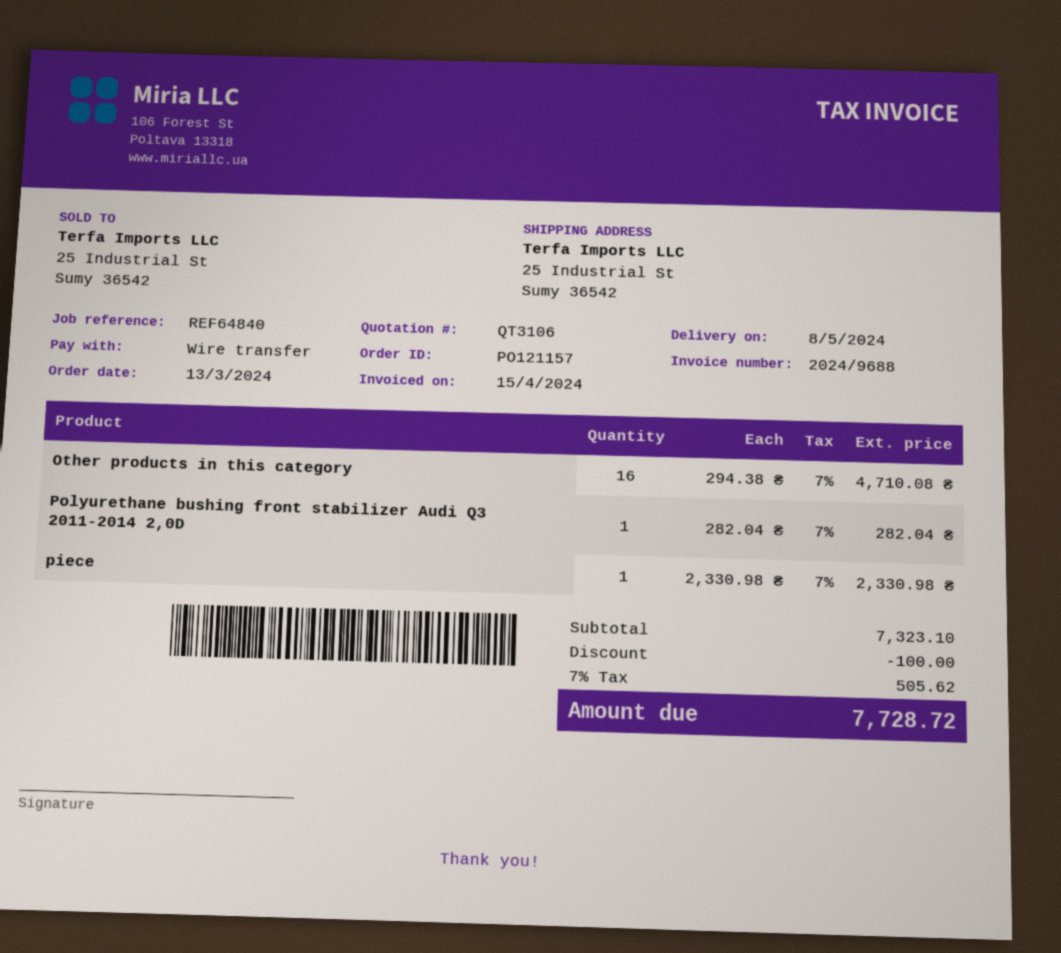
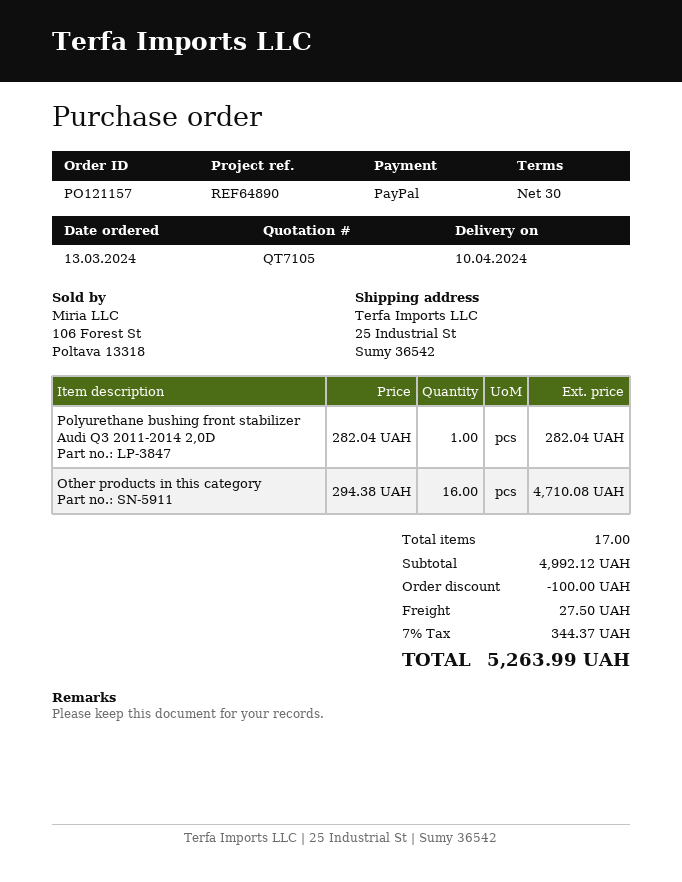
quote number: QT3106 -> QT7105
delivery date: 2024-05-08 -> 2024-04-10
reference: REF64840 -> REF64890
payment method: bank transfer -> PayPal
piece: 1 x 2330.98 = 2330.98 -> none
subtotal: 7323.10 -> 4992.12
shipping: none -> 27.50
tax: 7% = 505.62 -> 7% = 344.37
total: 7728.72 -> 5263.99

